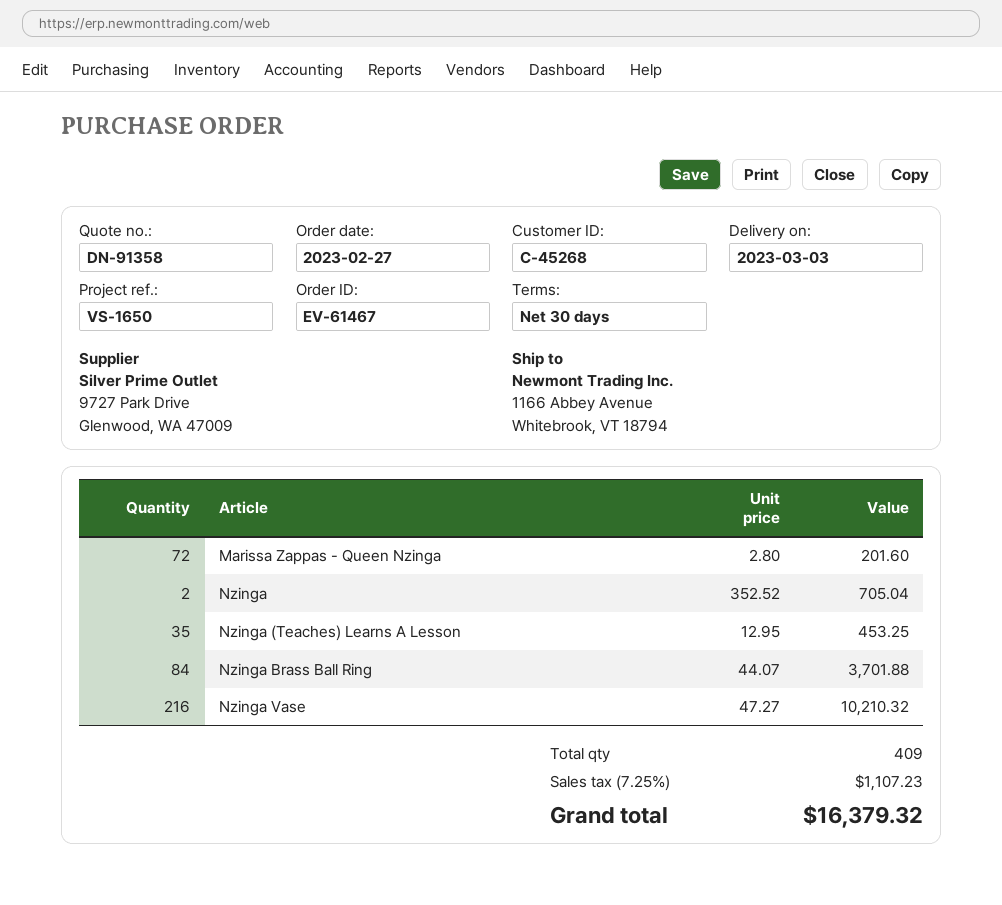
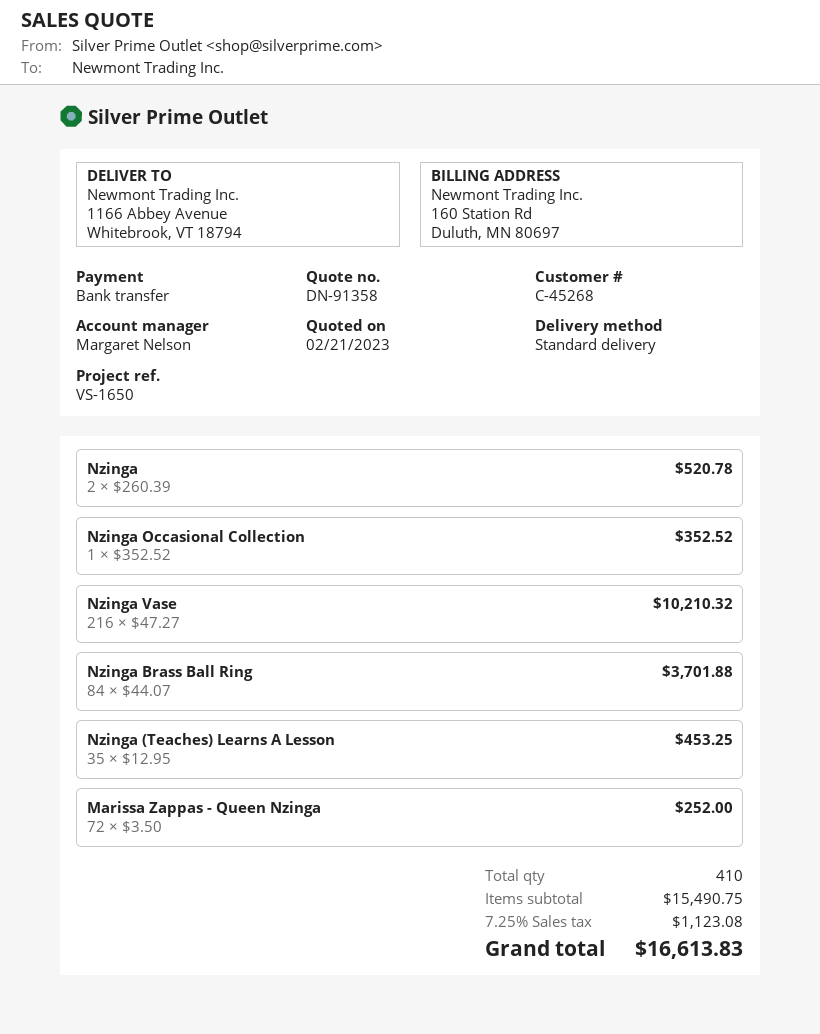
Marissa Zappas - Queen Nzinga: 72 x 2.80 = 201.60 -> 72 x 3.50 = 252.00
Nzinga: 2 x 352.52 = 705.04 -> 2 x 260.39 = 520.78
Nzinga Occasional Collection: none -> 1 x 352.52 = 352.52
total quantity: 409 -> 410
tax: 7.25% = 1107.23 -> 7.25% = 1123.08
total: 16379.32 -> 16613.83

